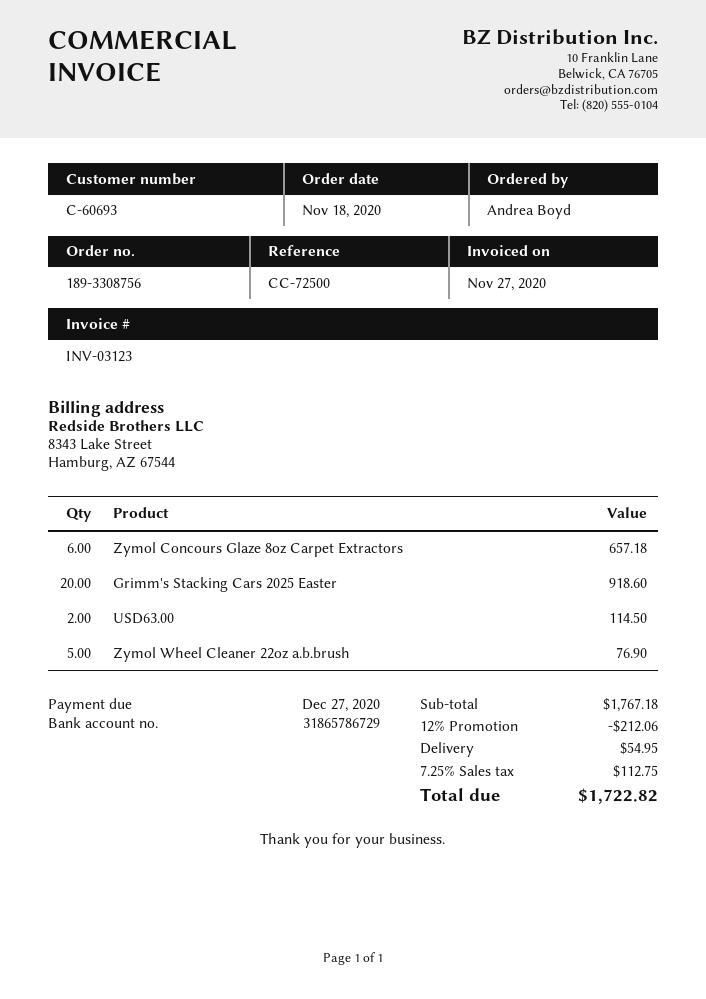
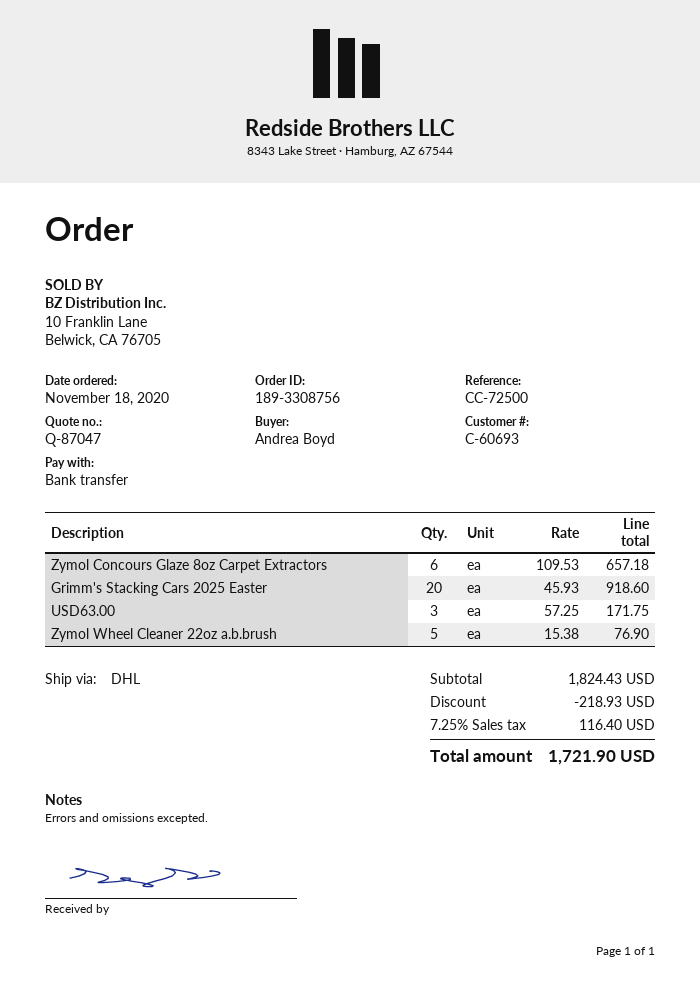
USD63.00: 2 for 114.50 -> 3 for 171.75
subtotal: 1767.18 -> 1824.43
discount: 212.06 -> 218.93
shipping: 54.95 -> none
tax: 7.25% = 112.75 -> 7.25% = 116.40
total: 1722.82 -> 1721.90

